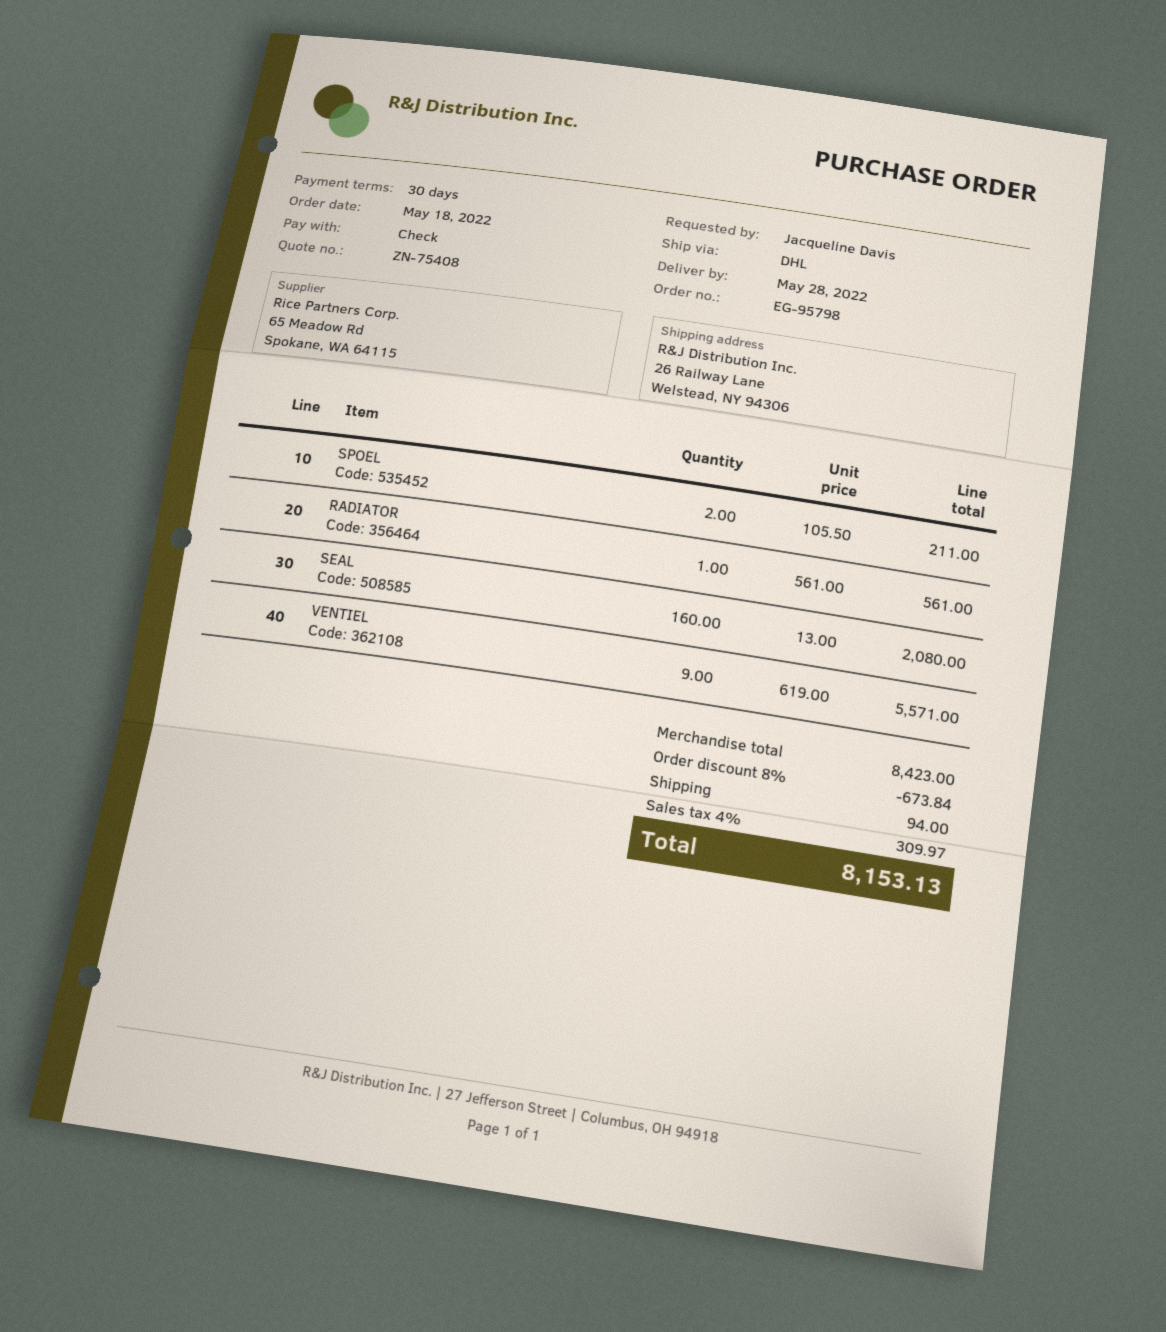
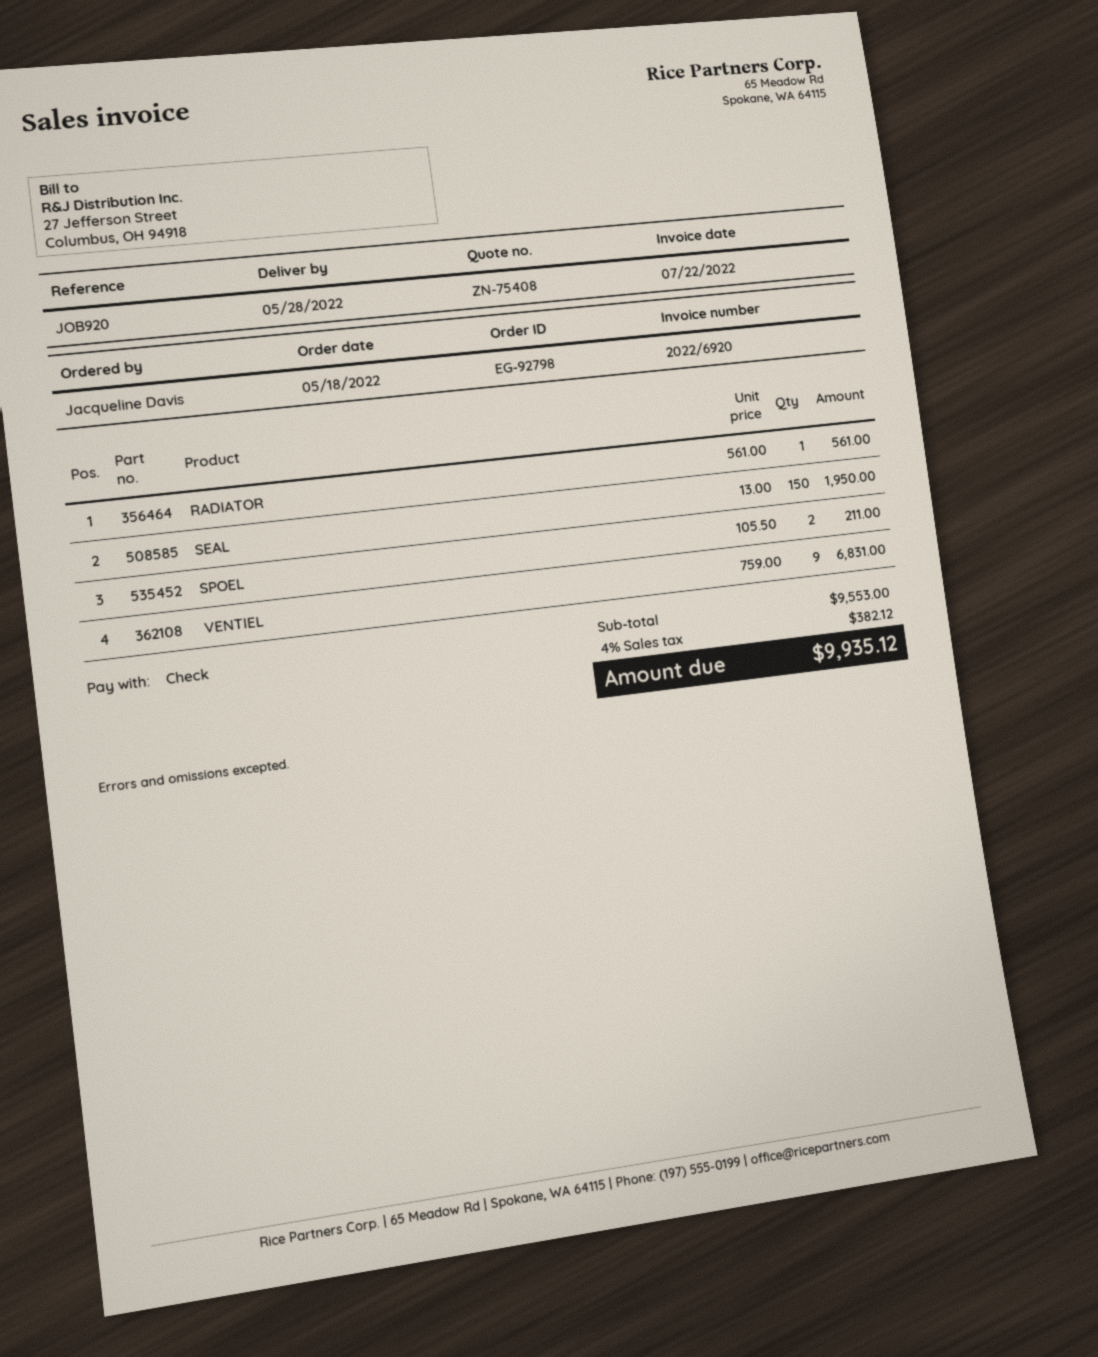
order number: EG-95798 -> EG-92798
SEAL: 160 x 13.00 = 2080.00 -> 150 x 13.00 = 1950.00
VENTIEL: 9 x 619.00 = 5571.00 -> 9 x 759.00 = 6831.00
subtotal: 8423.00 -> 9553.00
discount: 8% = 673.84 -> none
shipping: 94.00 -> none
tax: 4% = 309.97 -> 4% = 382.12
total: 8153.13 -> 9935.12

